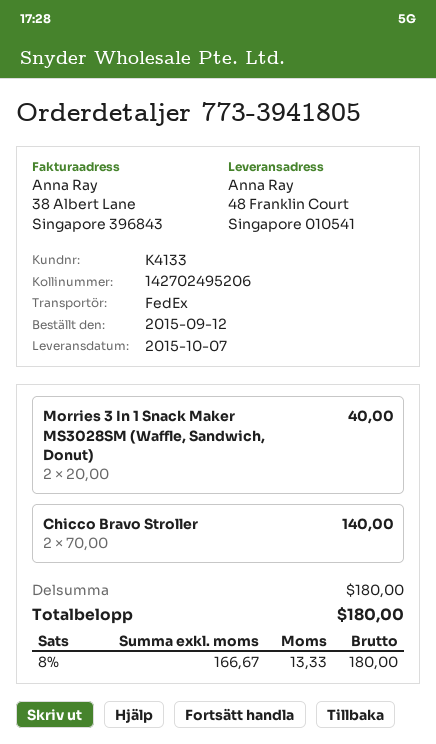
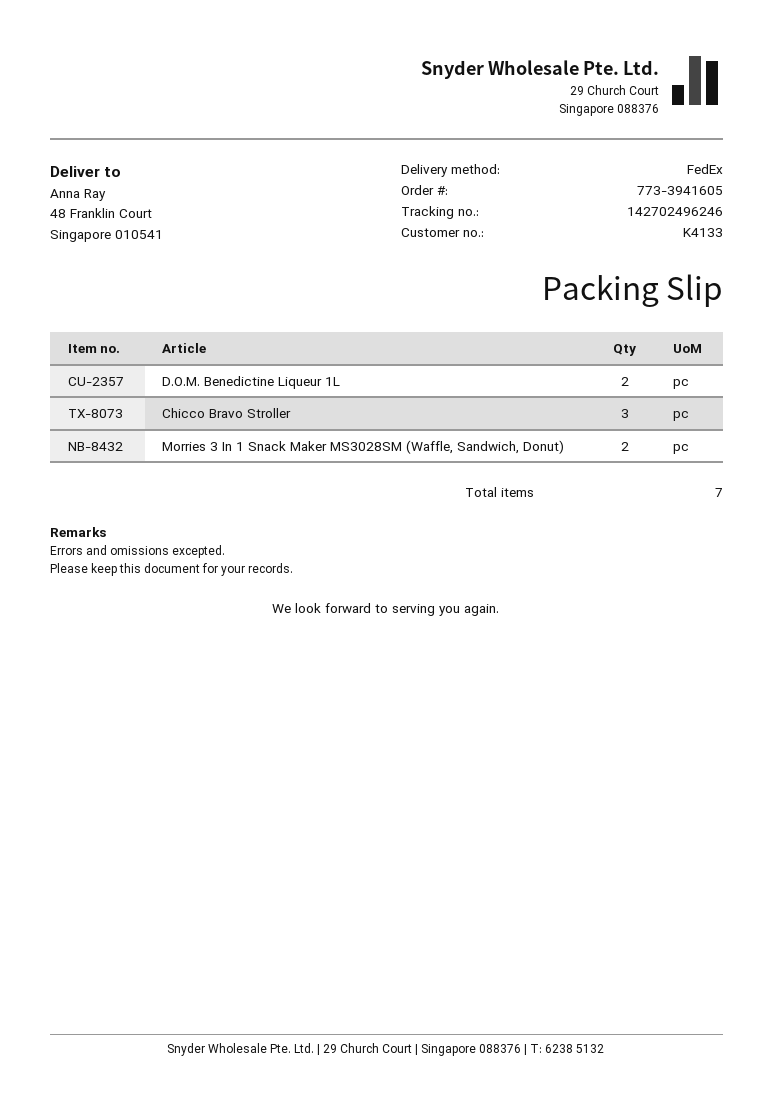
order number: 773-3941805 -> 773-3941605
tracking number: 142702495206 -> 142702496246
Chicco Bravo Stroller: 2 -> 3
D.O.M. Benedictine Liqueur 1L: none -> 2

